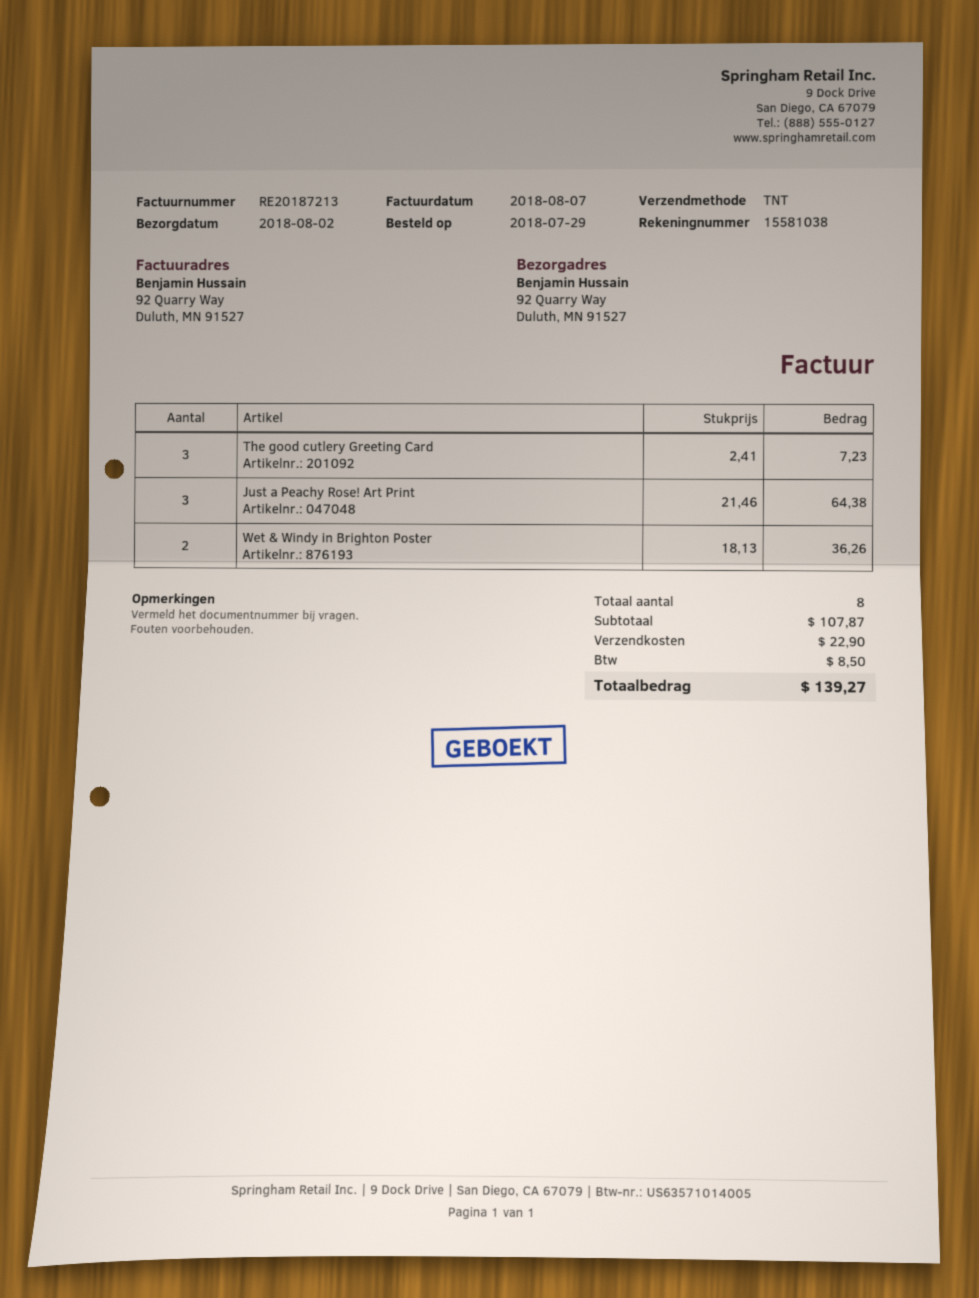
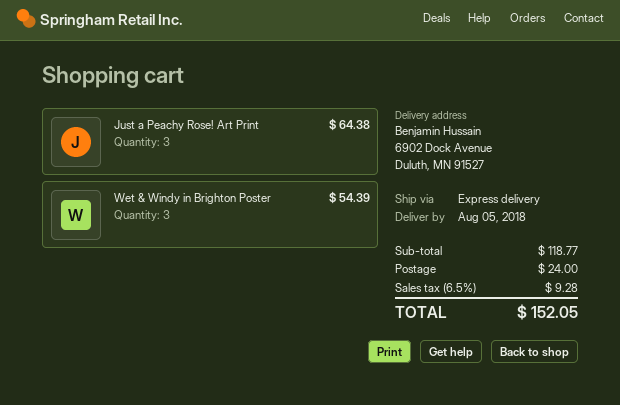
delivery date: 2018-08-02 -> 2018-08-05
shipping method: TNT -> express
ship to: 92 Quarry Way, Duluth, MN 91527 -> 6902 Dock Avenue, Duluth, MN 91527
The good cutlery Greeting Card: 3 for 7.23 -> none
Wet & Windy in Brighton Poster: 2 for 36.26 -> 3 for 54.39
subtotal: 107.87 -> 118.77
shipping: 22.90 -> 24.00
tax: 8.50 -> 9.28
total: 139.27 -> 152.05

